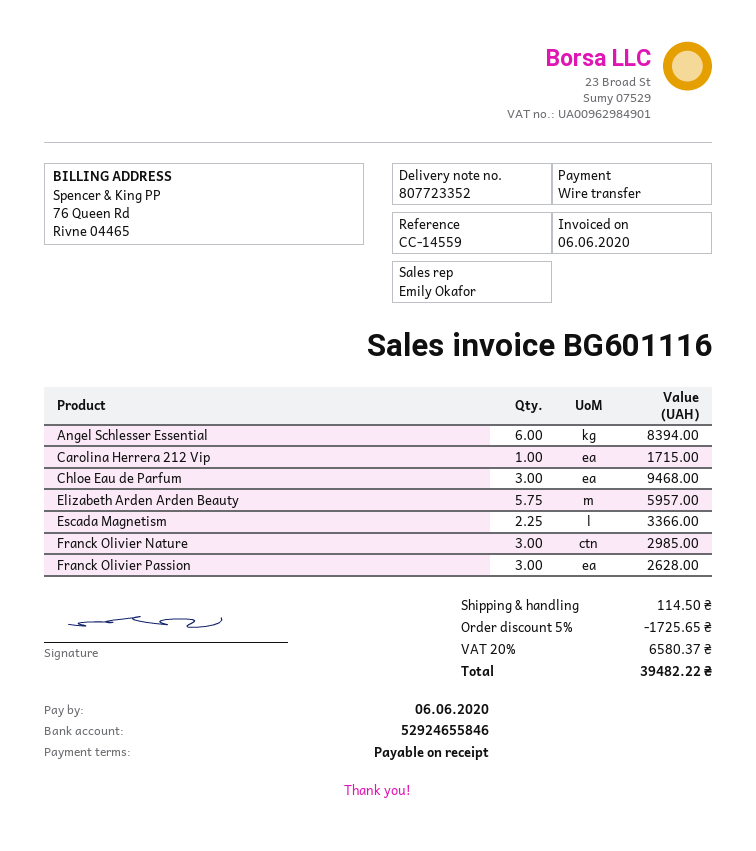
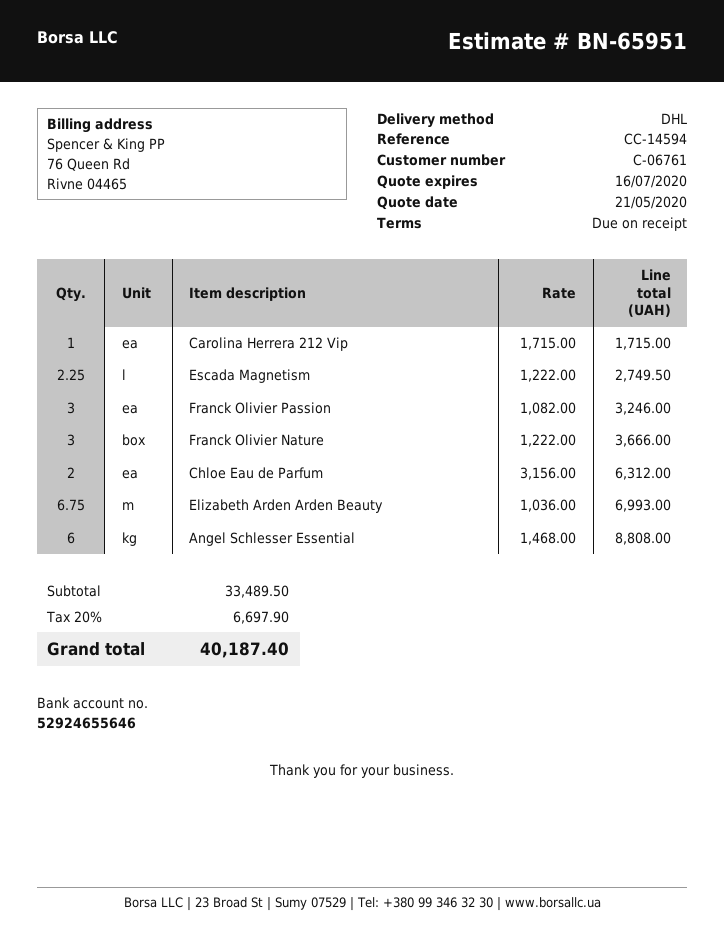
reference: CC-14559 -> CC-14594
bank account: 52924655846 -> 52924655646
Angel Schlesser Essential: 6 for 8394.00 -> 6 for 8808.00
Chloe Eau de Parfum: 3 for 9468.00 -> 2 for 6312.00
Elizabeth Arden Arden Beauty: 5.75 for 5957.00 -> 6.75 for 6993.00
Escada Magnetism: 2.25 for 3366.00 -> 2.25 for 2749.50
Franck Olivier Nature: 3 for 2985.00 -> 3 for 3666.00
Franck Olivier Passion: 3 for 2628.00 -> 3 for 3246.00
discount: 5% = 1725.65 -> none
shipping: 114.50 -> none
tax: 20% = 6580.37 -> 20% = 6697.90
total: 39482.22 -> 40187.40

